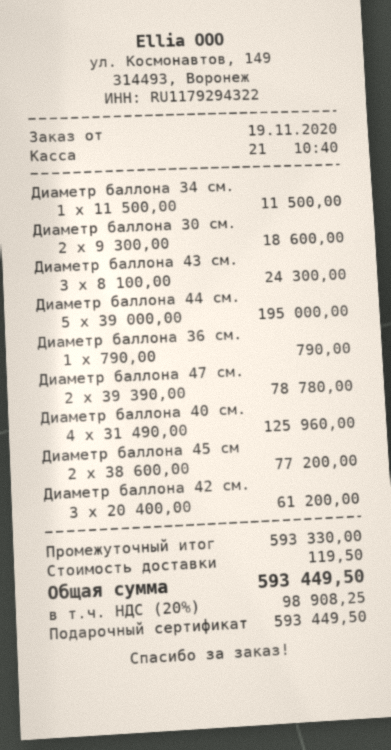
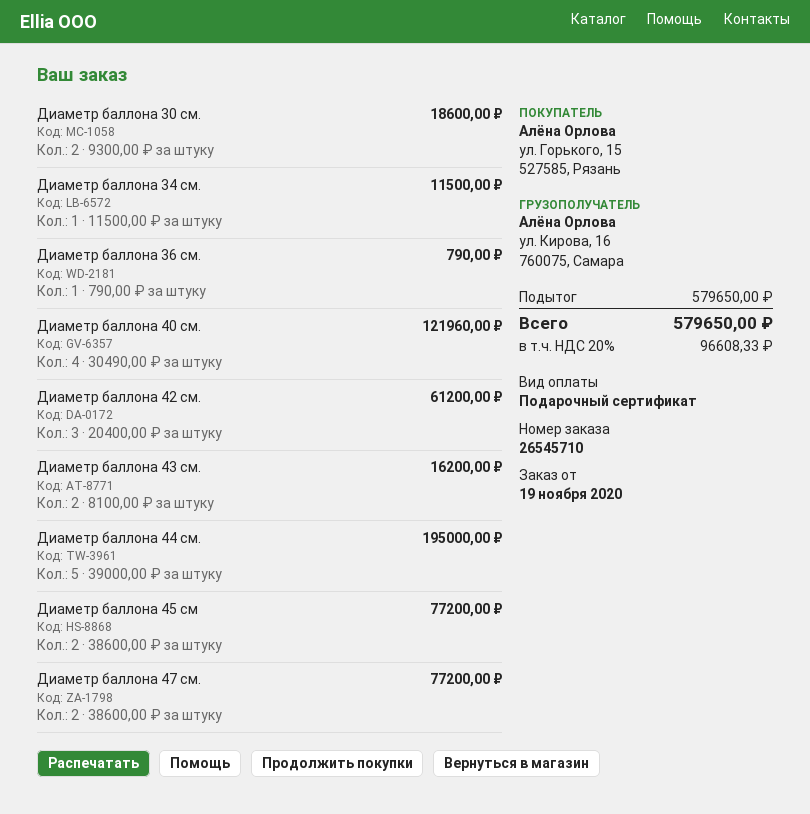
Диаметр баллона 43 см.: 3 x 8100.00 = 24300.00 -> 2 x 8100.00 = 16200.00
Диаметр баллона 47 см.: 2 x 39390.00 = 78780.00 -> 2 x 38600.00 = 77200.00
Диаметр баллона 40 см.: 4 x 31490.00 = 125960.00 -> 4 x 30490.00 = 121960.00
subtotal: 593330.00 -> 579650.00
shipping: 119.50 -> none
tax: 20% = 98908.25 -> 20% = 96608.33
total: 593449.50 -> 579650.00

